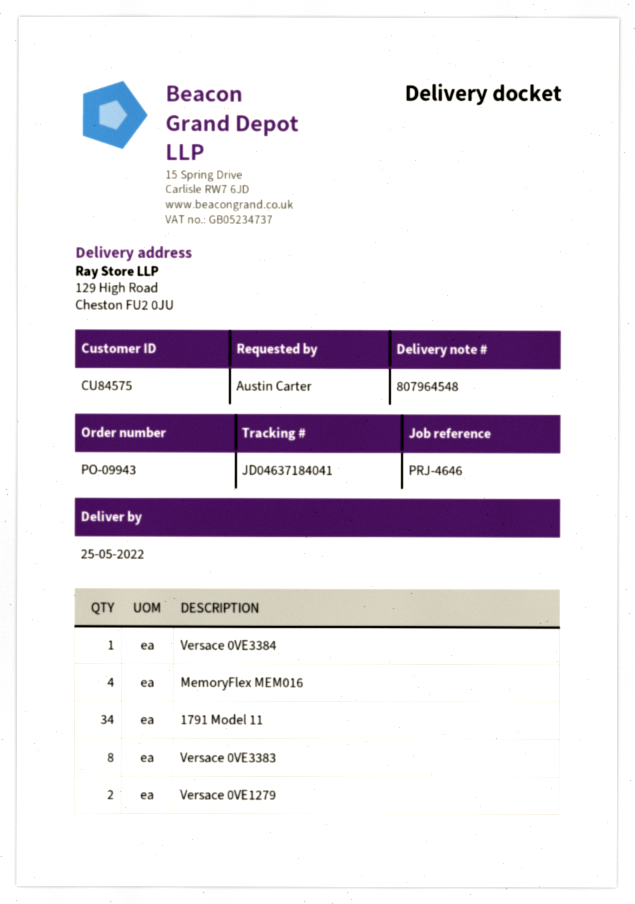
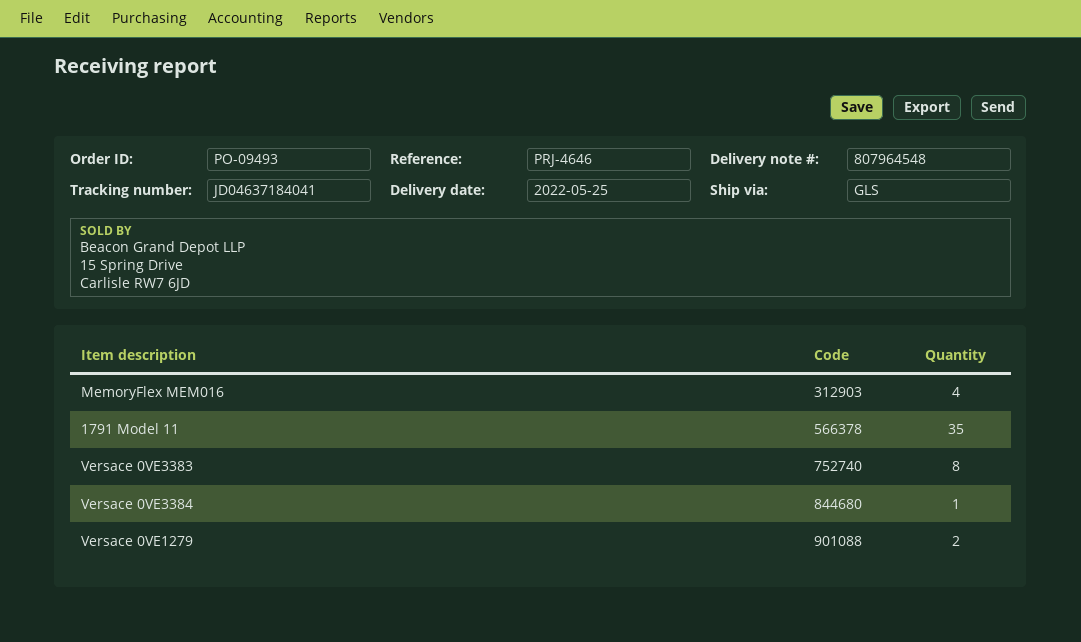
order number: PO-09943 -> PO-09493
1791 Model 11: 34 -> 35

